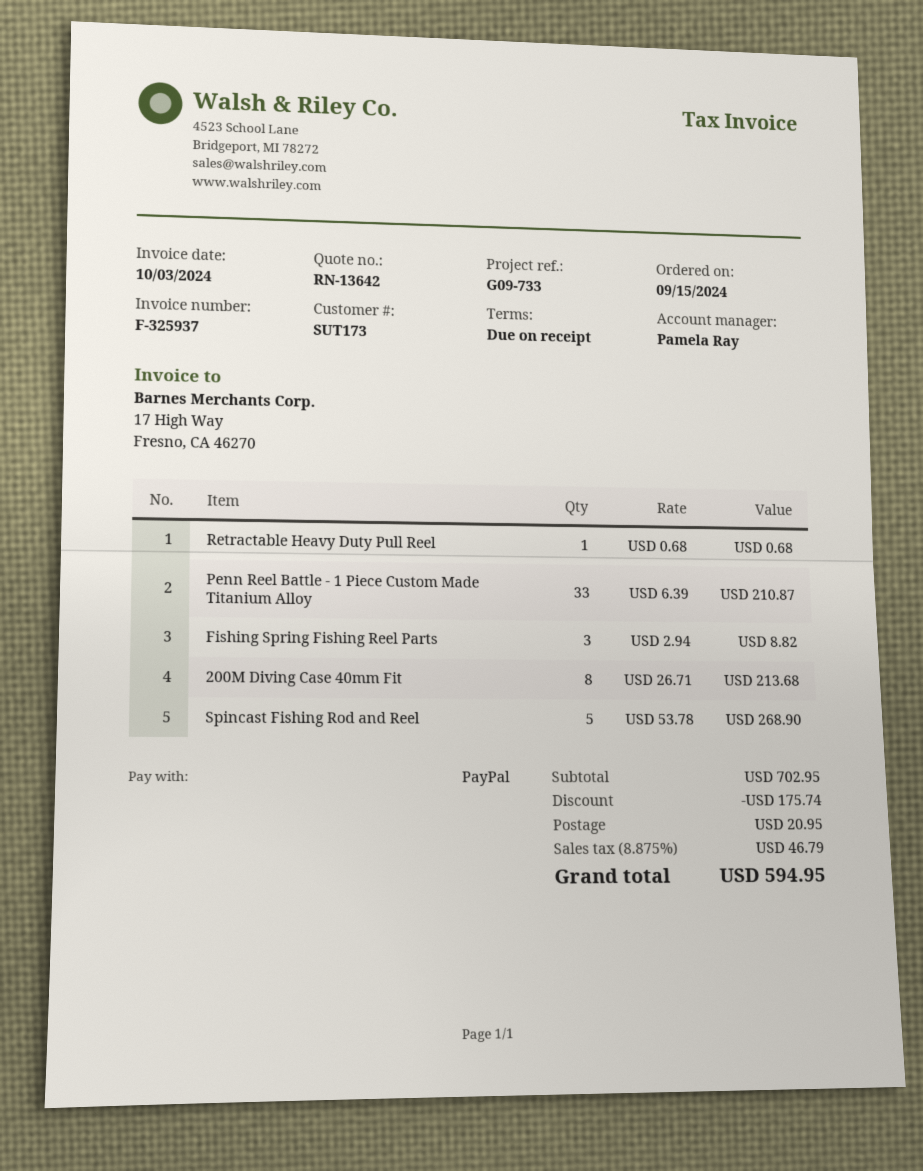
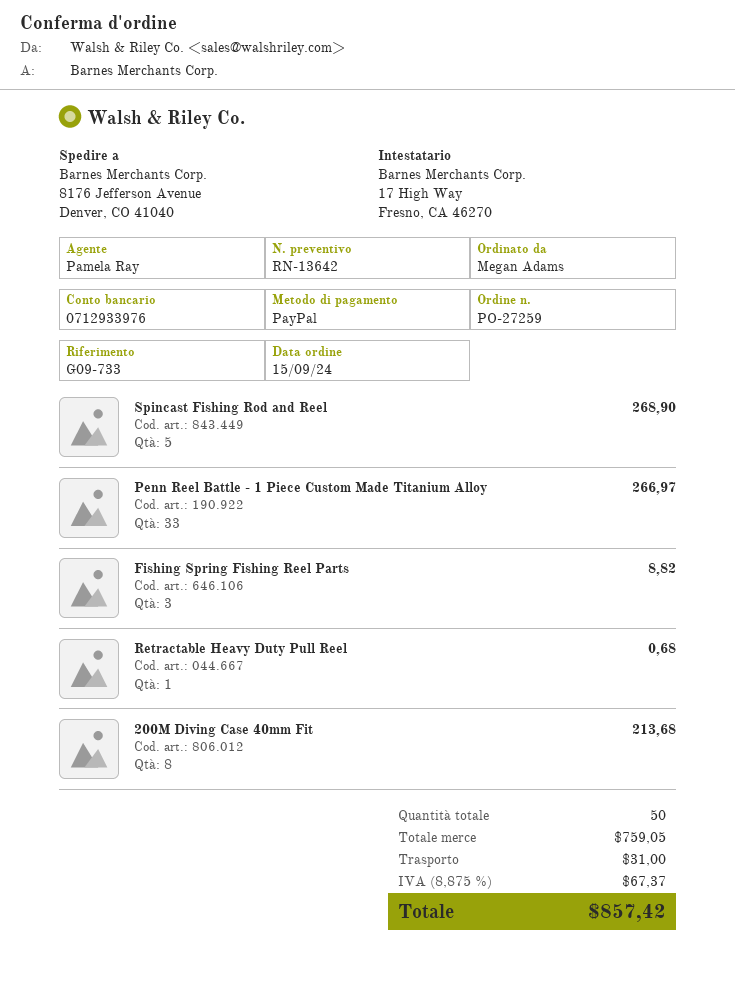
Penn Reel Battle - 1 Piece Custom Made Titanium Alloy: 33 for 210.87 -> 33 for 266.97
subtotal: 702.95 -> 759.05
discount: 175.74 -> none
shipping: 20.95 -> 31.00
tax: 8.875% = 46.79 -> 8.875% = 67.37
total: 594.95 -> 857.42

